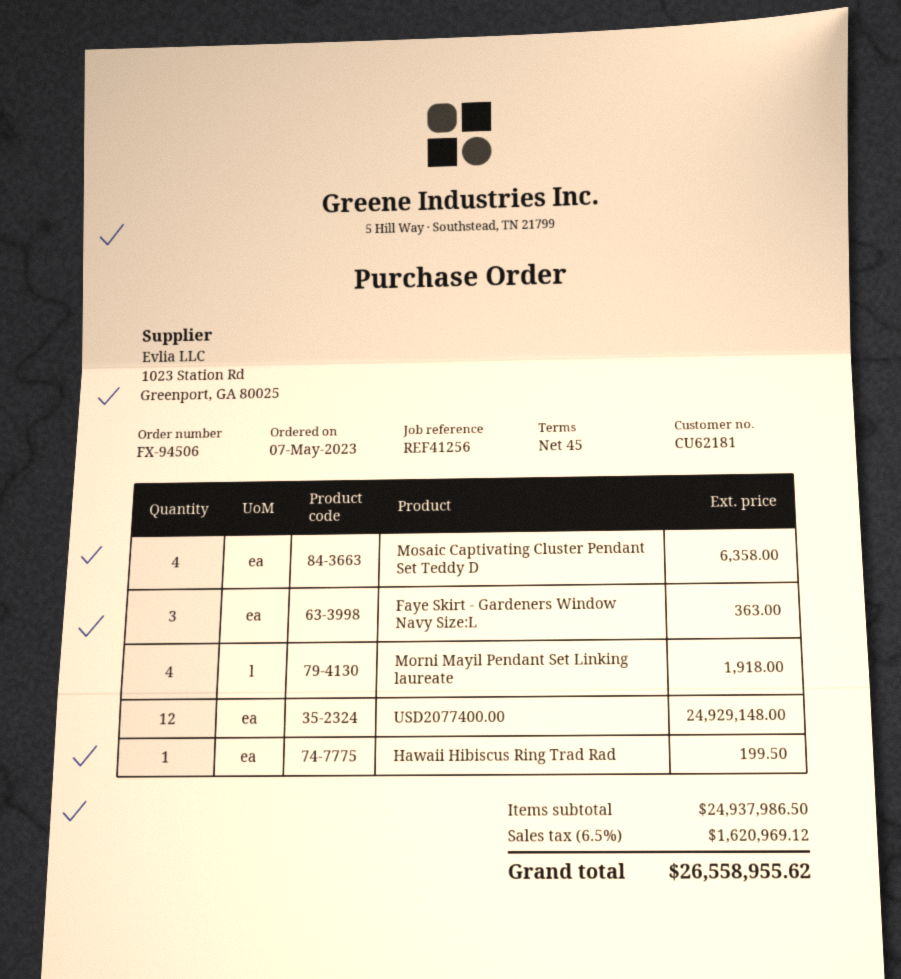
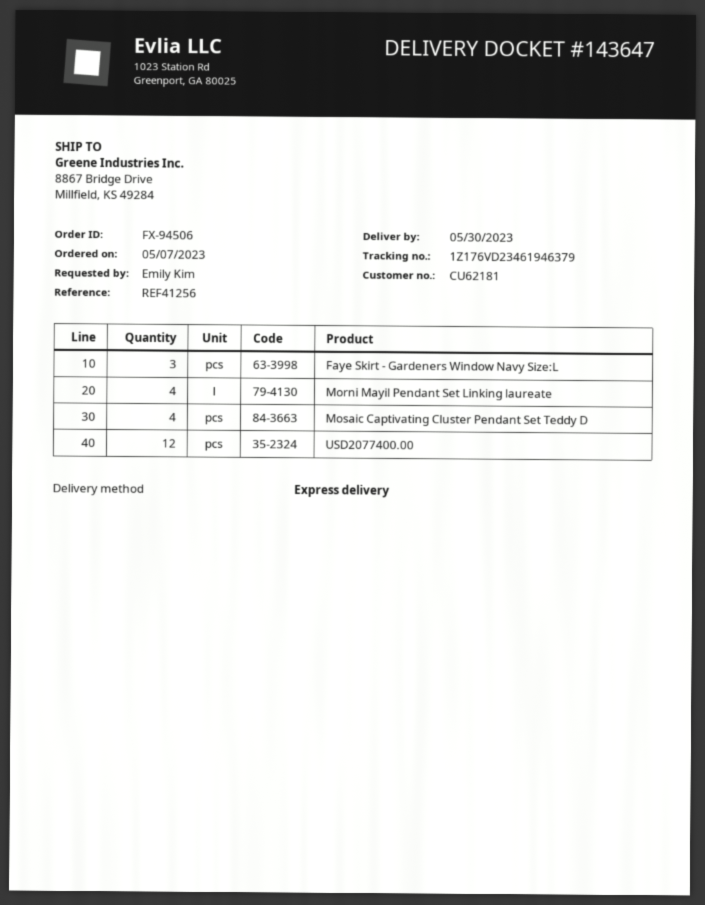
Hawaii Hibiscus Ring Trad Rad: 1 -> none

